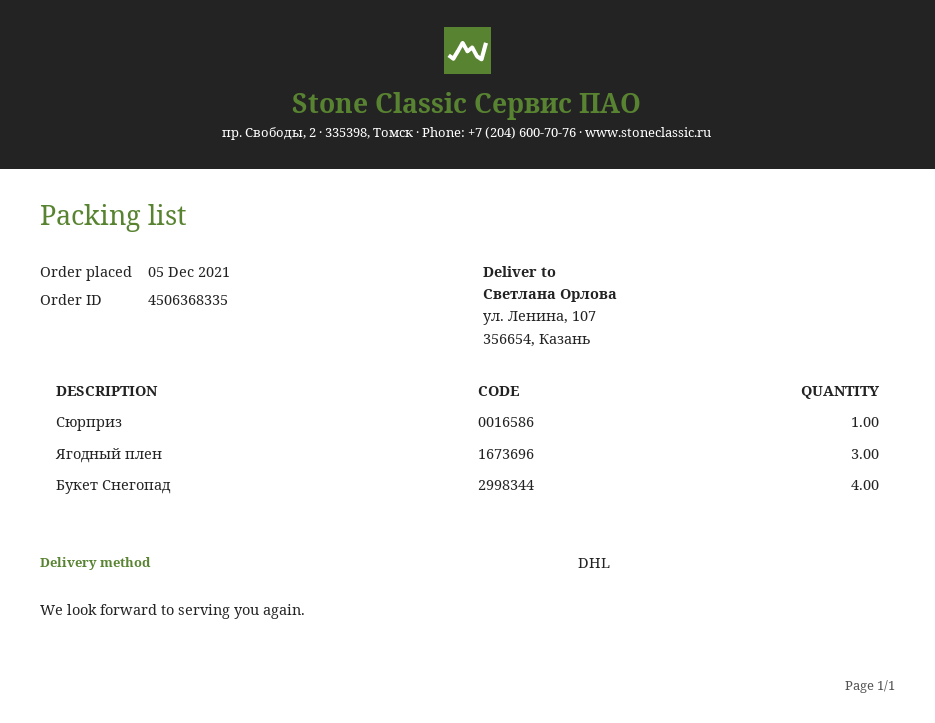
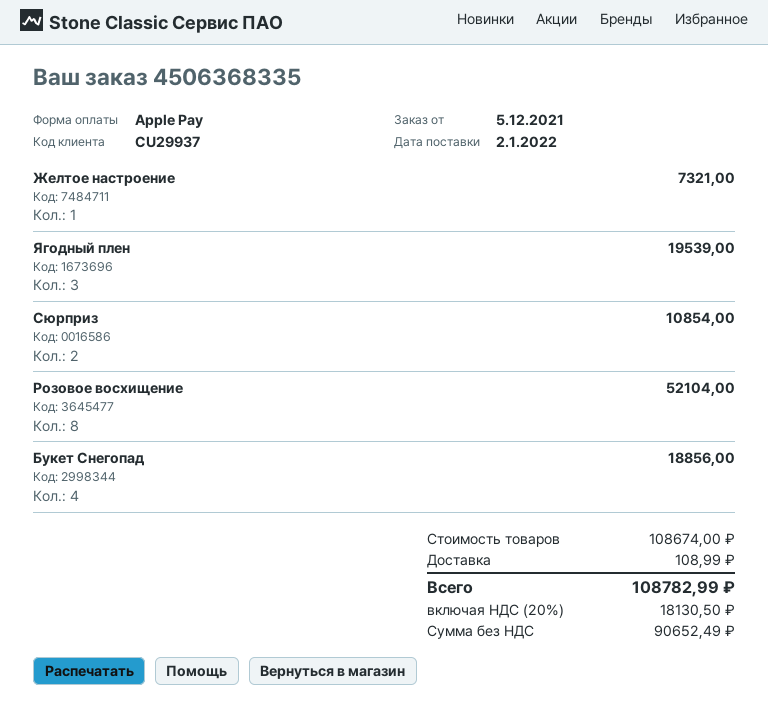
Сюрприз: 1 -> 2
Желтое настроение: none -> 1
Розовое восхищение: none -> 8

